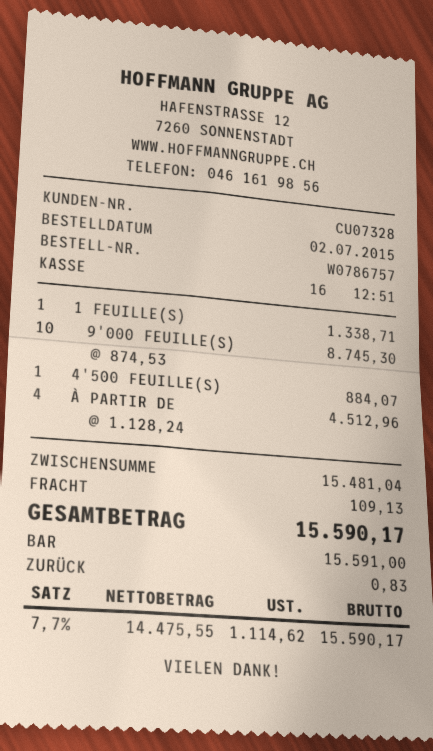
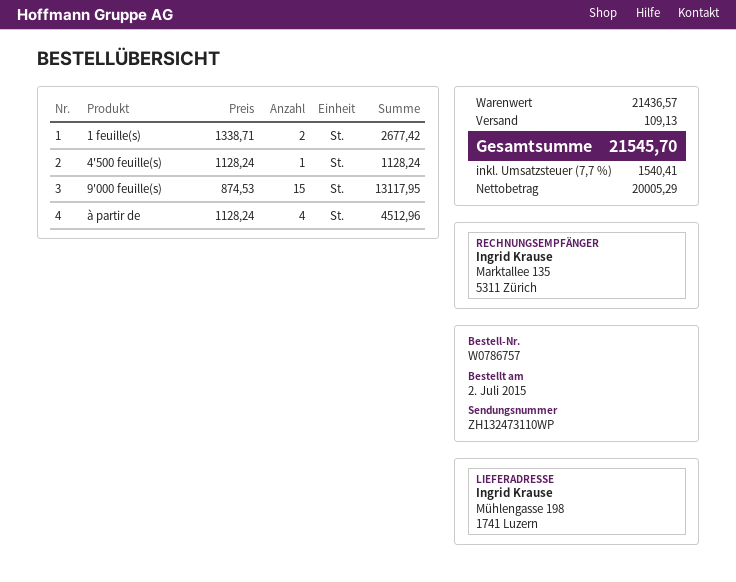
1 FEUILLE(S): 1 x 1338.71 = 1338.71 -> 2 x 1338.71 = 2677.42
9'000 FEUILLE(S): 10 x 874.53 = 8745.30 -> 15 x 874.53 = 13117.95
4'500 FEUILLE(S): 1 x 884.07 = 884.07 -> 1 x 1128.24 = 1128.24
subtotal: 15481.04 -> 21436.57
net: 14475.55 -> 20005.29
tax: 7.7% = 1114.62 -> 7.7% = 1540.41
total: 15590.17 -> 21545.70

